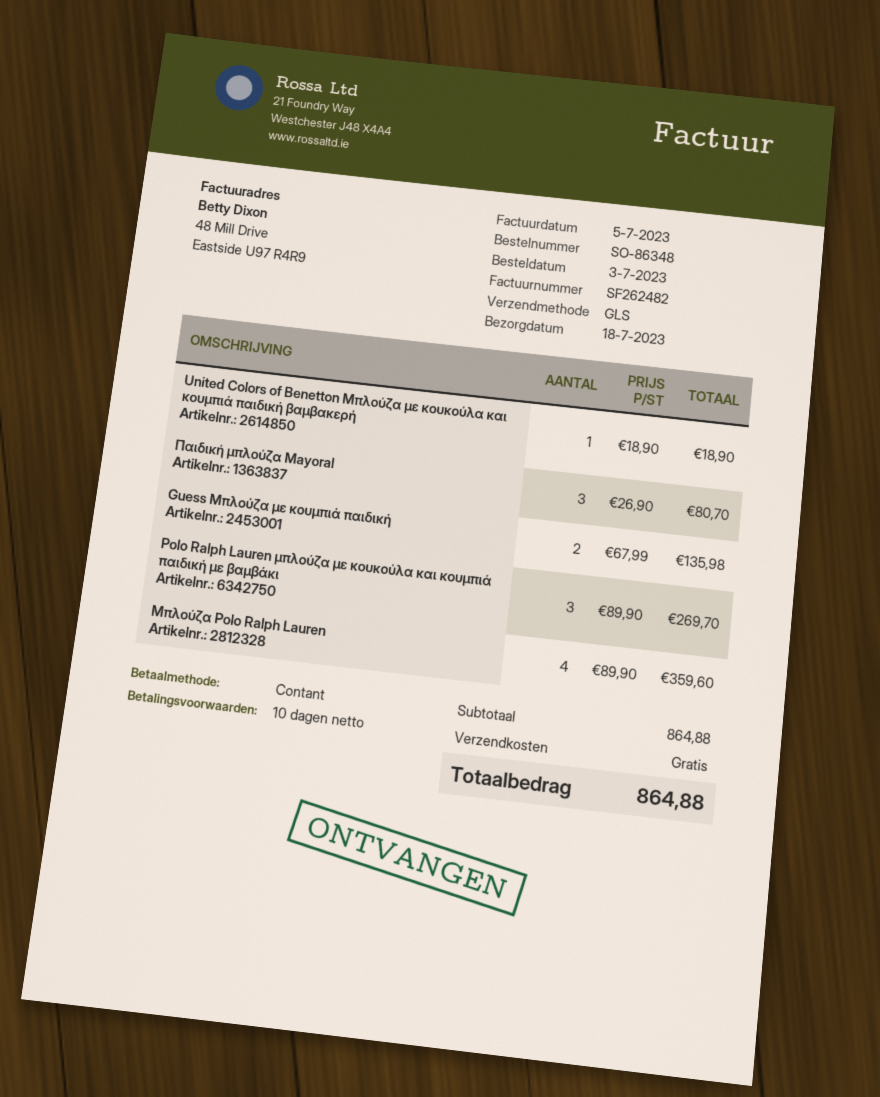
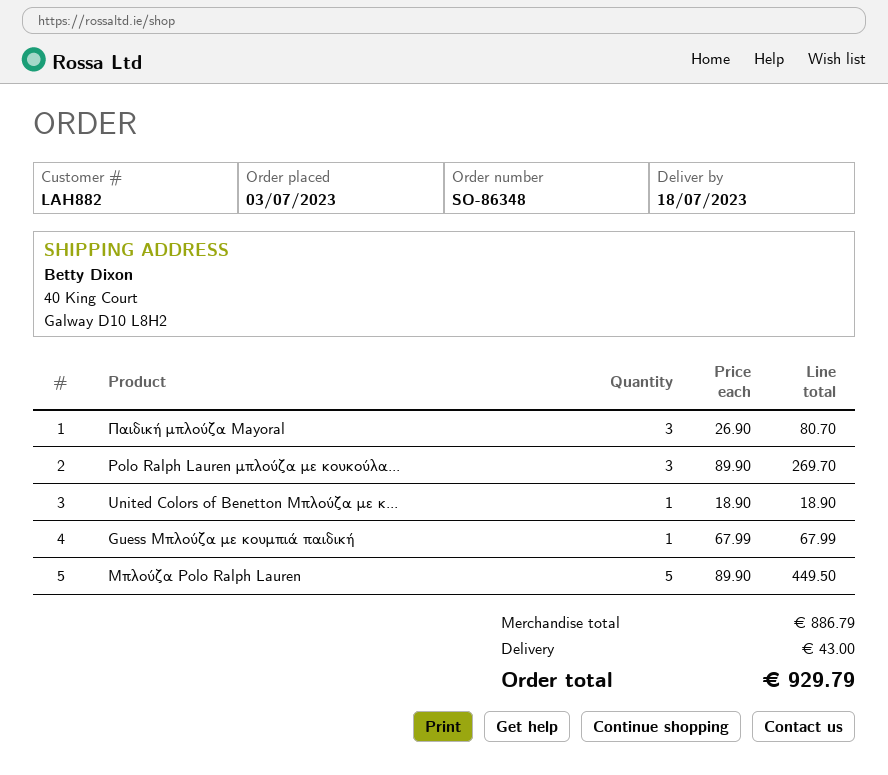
Guess Μπλούζα με κουμπιά παιδική: 2 x 67.99 = 135.98 -> 1 x 67.99 = 67.99
Μπλούζα Polo Ralph Lauren: 4 x 89.90 = 359.60 -> 5 x 89.90 = 449.50
subtotal: 864.88 -> 886.79
shipping: 0.00 -> 43.00
total: 864.88 -> 929.79

